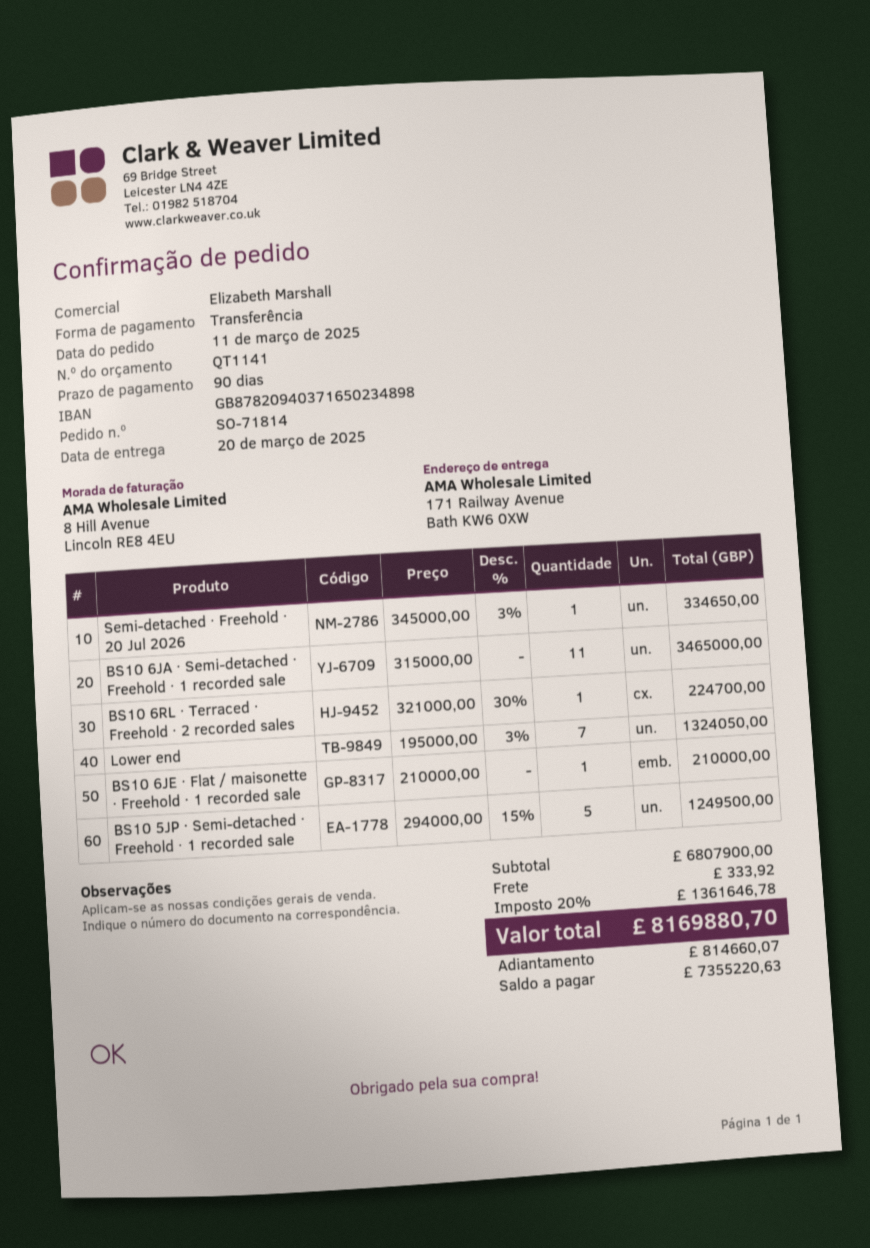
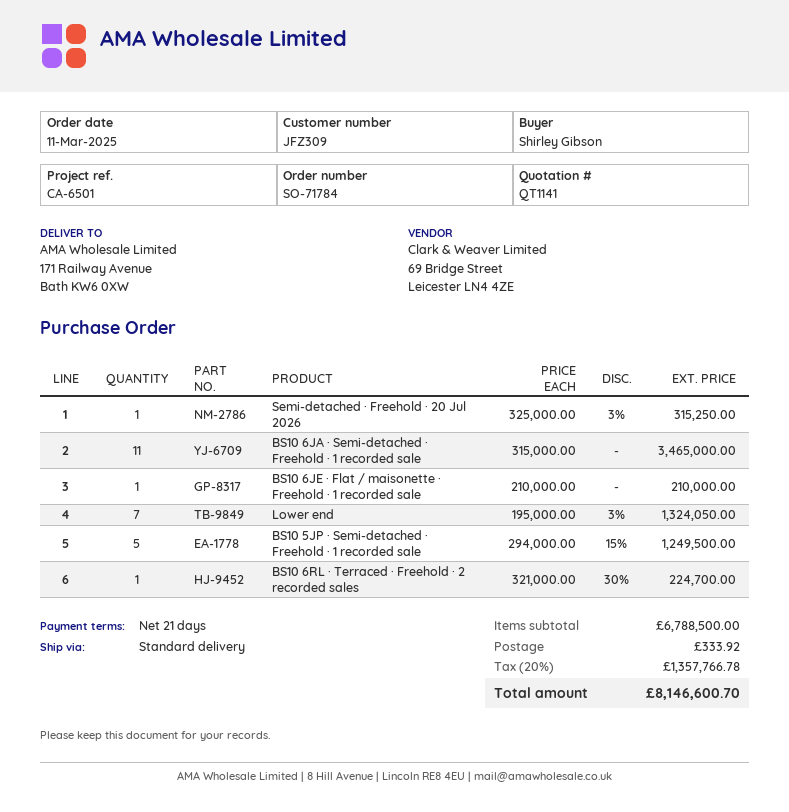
order number: SO-71814 -> SO-71784
payment terms: 90 days -> 21 days
Semi-detached · Freehold · 20 Jul 2026: 1 x 345000.00 - 3% = 334650.00 -> 1 x 325000.00 - 3% = 315250.00
subtotal: 6807900.00 -> 6788500.00
tax: 20% = 1361646.78 -> 20% = 1357766.78
total: 8169880.70 -> 8146600.70

